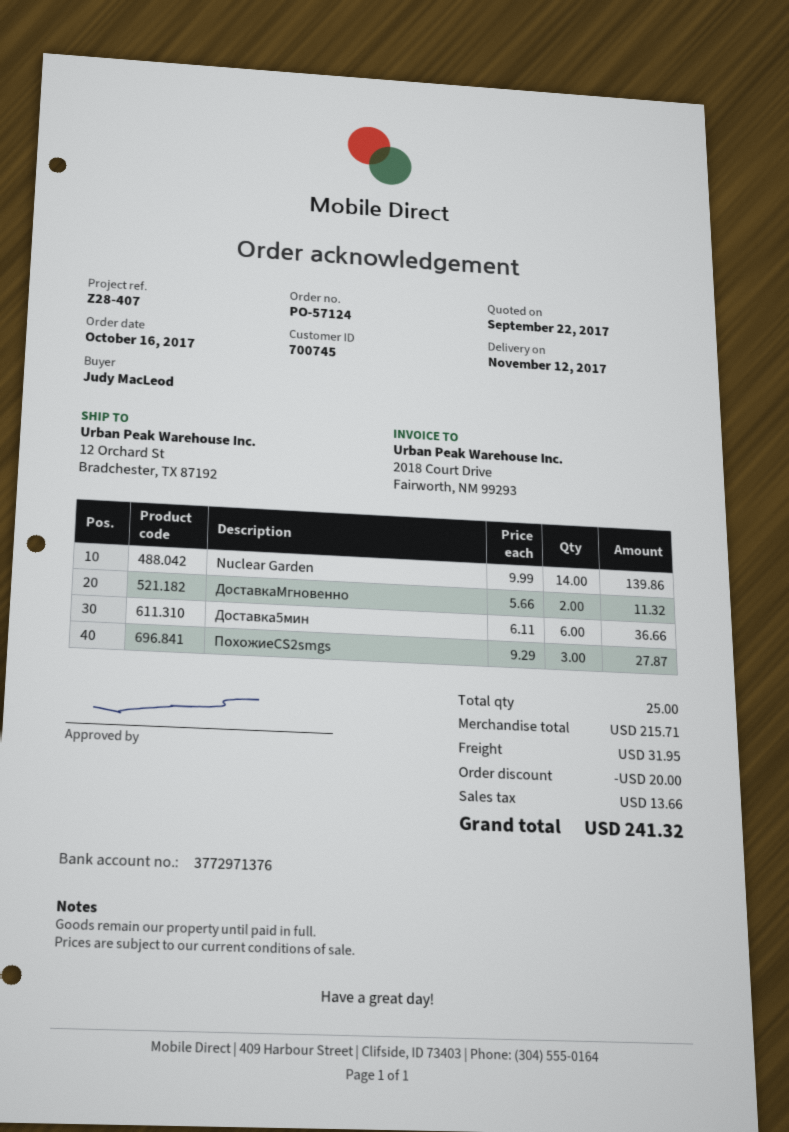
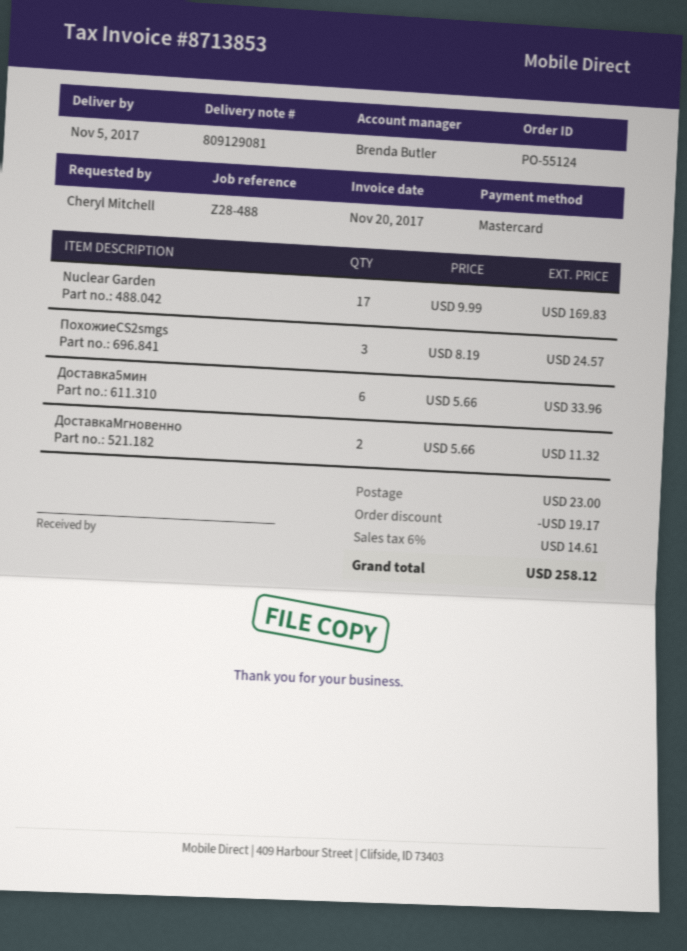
order number: PO-57124 -> PO-55124
delivery date: 2017-11-12 -> 2017-11-05
reference: Z28-407 -> Z28-488
ordered by: Judy MacLeod -> Cheryl Mitchell
Nuclear Garden: 14 x 9.99 = 139.86 -> 17 x 9.99 = 169.83
Доставка5мин: 6 x 6.11 = 36.66 -> 6 x 5.66 = 33.96
ПохожиеCS2smgs: 3 x 9.29 = 27.87 -> 3 x 8.19 = 24.57
discount: 20.00 -> 19.17
shipping: 31.95 -> 23.00
tax: 13.66 -> 14.61
total: 241.32 -> 258.12

